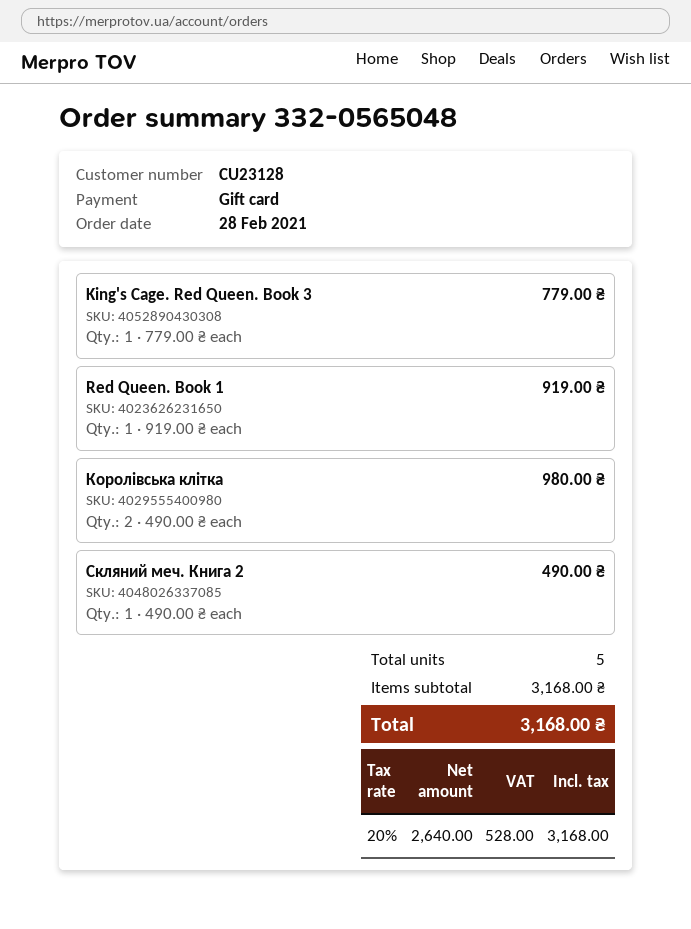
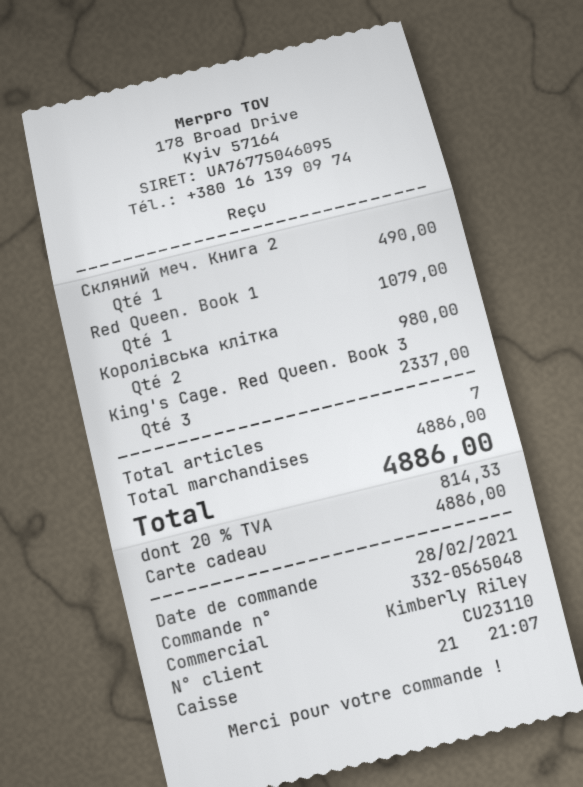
customer number: CU23128 -> CU23110
King's Cage. Red Queen. Book 3: 1 for 779.00 -> 3 for 2337.00
Red Queen. Book 1: 1 for 919.00 -> 1 for 1079.00
total quantity: 5 -> 7
subtotal: 3168.00 -> 4886.00
tax: 20% = 528.00 -> 20% = 814.33
total: 3168.00 -> 4886.00

